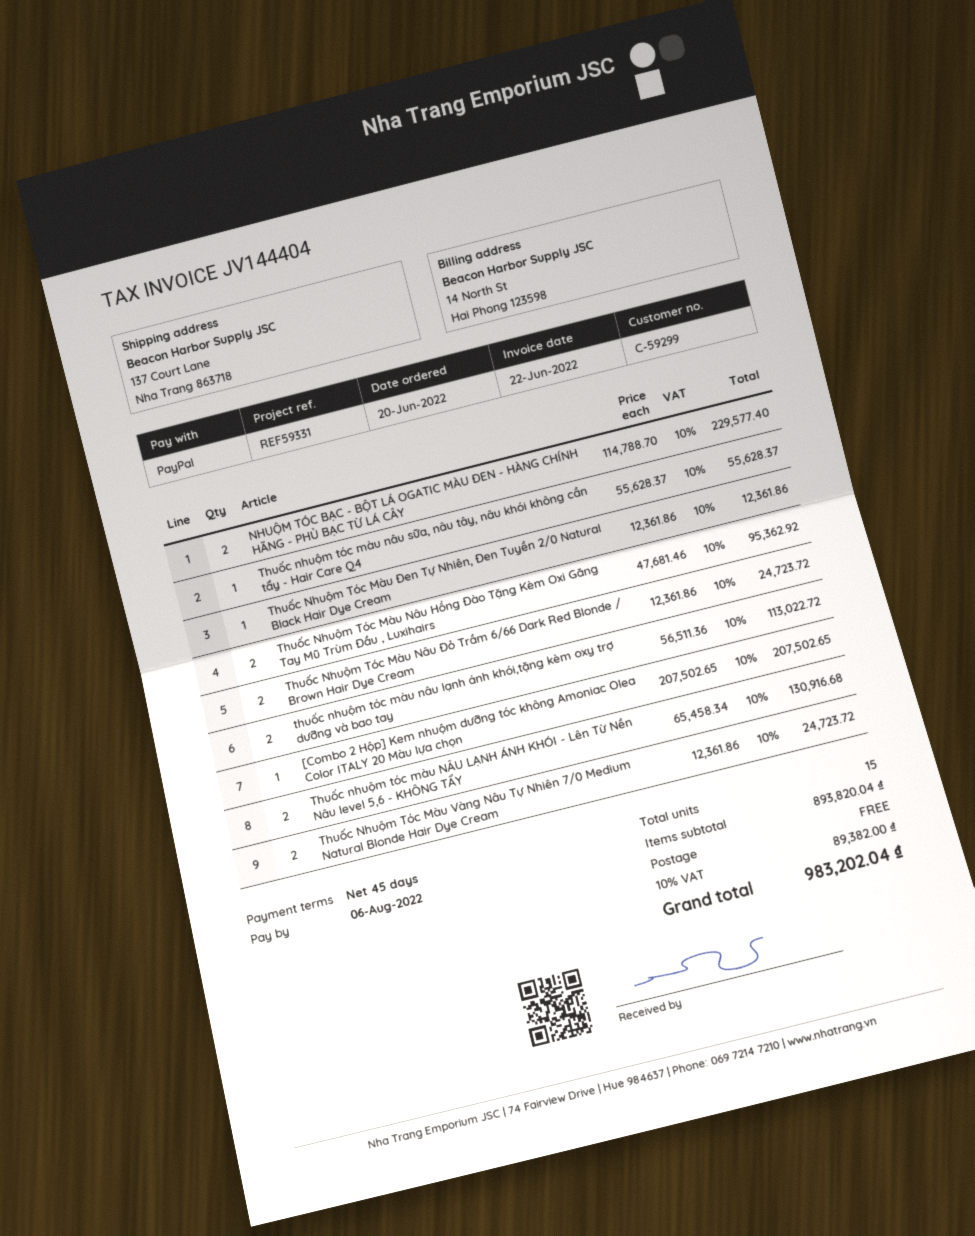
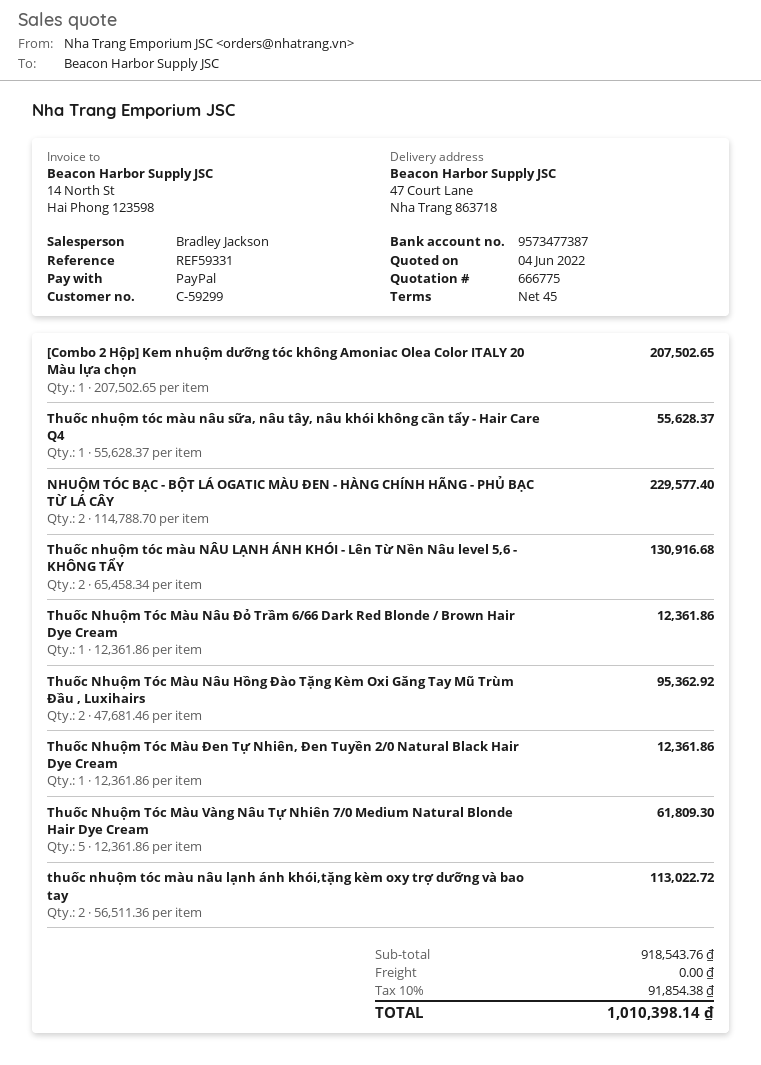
ship to: 137 Court Lane, Nha Trang 863718 -> 47 Court Lane, Nha Trang 863718
Thuốc Nhuộm Tóc Màu Nâu Đỏ Trầm 6/66 Dark Red Blonde / Brown Hair Dye Cream: 2 x 12361.86 = 24723.72 -> 1 x 12361.86 = 12361.86
Thuốc Nhuộm Tóc Màu Vàng Nâu Tự Nhiên 7/0 Medium Natural Blonde Hair Dye Cream: 2 x 12361.86 = 24723.72 -> 5 x 12361.86 = 61809.30
subtotal: 893820.04 -> 918543.76
tax: 10% = 89382.00 -> 10% = 91854.38
total: 983202.04 -> 1010398.14

